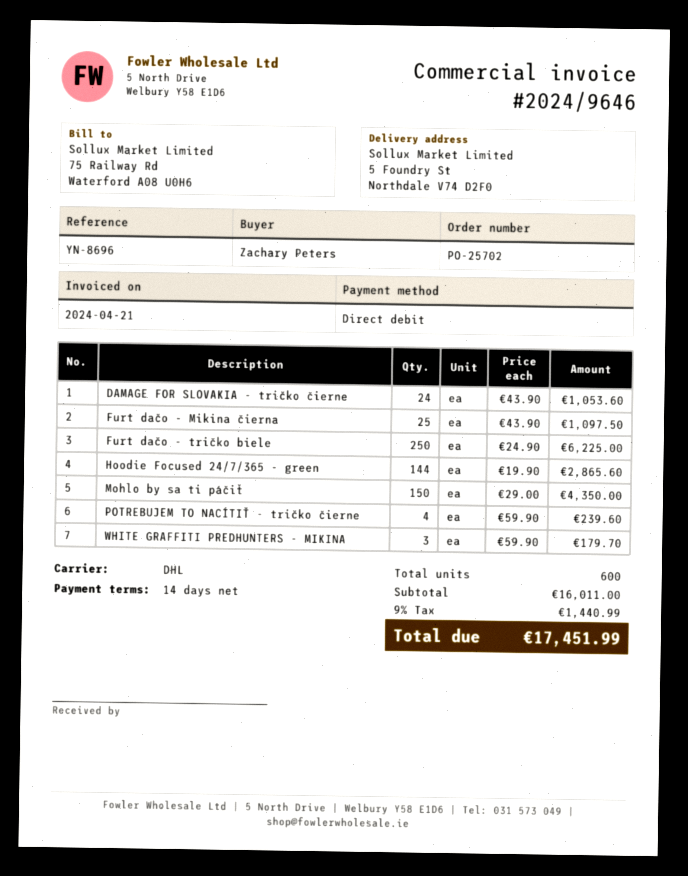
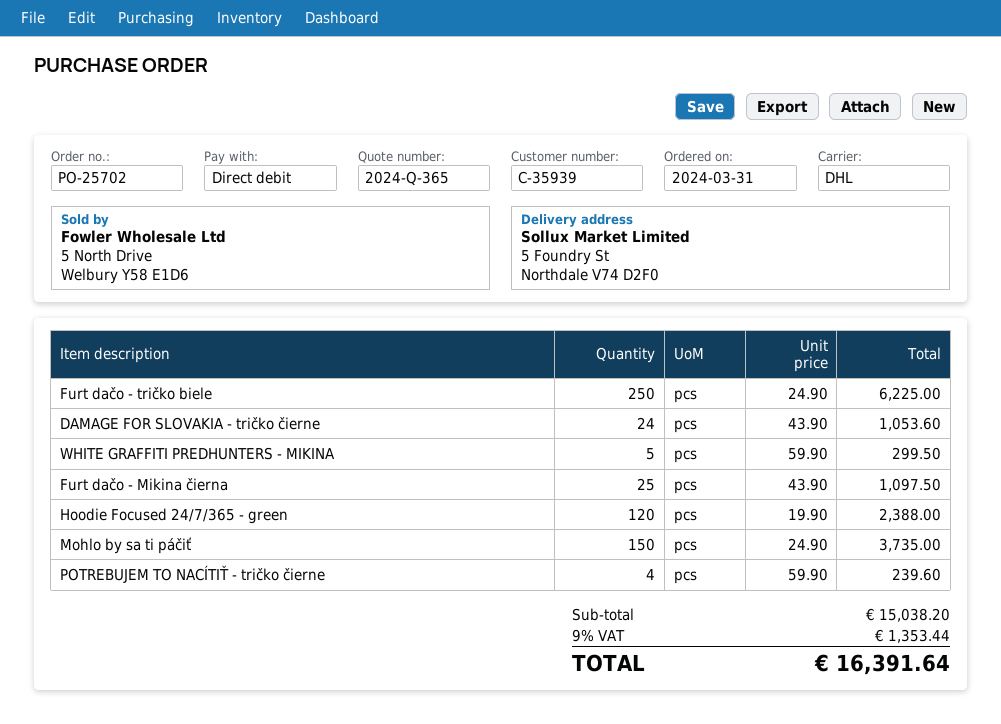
Hoodie Focused 24/7/365 - green: 144 x 19.90 = 2865.60 -> 120 x 19.90 = 2388.00
Mohlo by sa ti páčiť: 150 x 29.00 = 4350.00 -> 150 x 24.90 = 3735.00
WHITE GRAFFITI PREDHUNTERS - MIKINA: 3 x 59.90 = 179.70 -> 5 x 59.90 = 299.50
subtotal: 16011.00 -> 15038.20
tax: 9% = 1440.99 -> 9% = 1353.44
total: 17451.99 -> 16391.64

